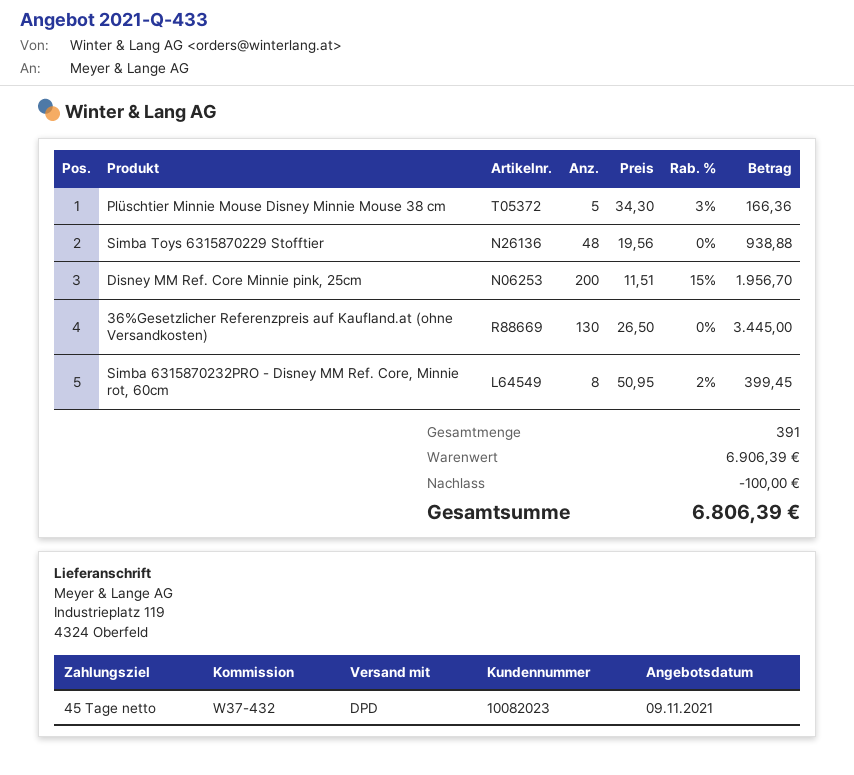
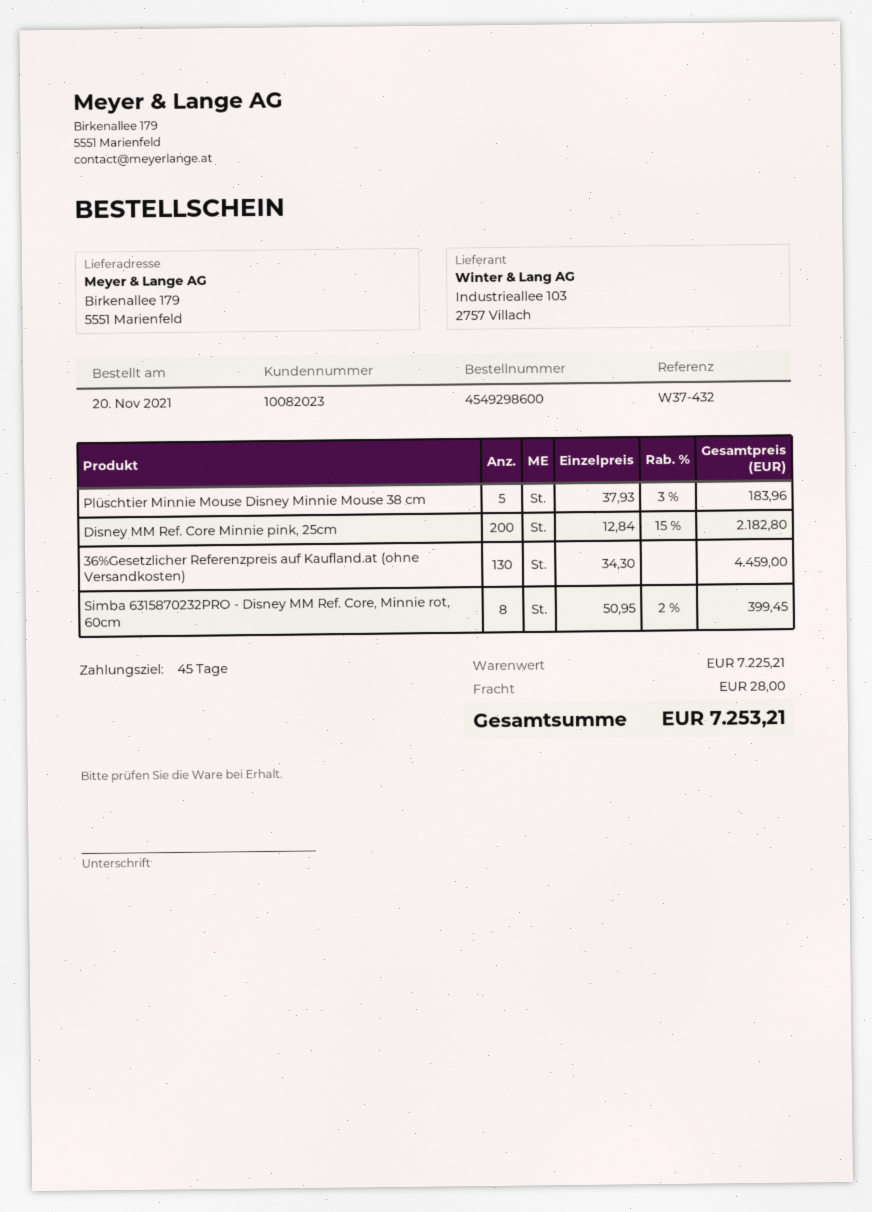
ship to: Industrieplatz 119, 4324 Oberfeld -> Birkenallee 179, 5551 Marienfeld
Plüschtier Minnie Mouse Disney Minnie Mouse 38 cm: 5 x 34.30 - 3% = 166.36 -> 5 x 37.93 - 3% = 183.96
Simba Toys 6315870229 Stofftier: 48 x 19.56 = 938.88 -> none
Disney MM Ref. Core Minnie pink, 25cm: 200 x 11.51 - 15% = 1956.70 -> 200 x 12.84 - 15% = 2182.80
36%Gesetzlicher Referenzpreis auf Kaufland.at (ohne Versandkosten): 130 x 26.50 = 3445.00 -> 130 x 34.30 = 4459.00
subtotal: 6906.39 -> 7225.21
discount: 100.00 -> none
shipping: none -> 28.00
total: 6806.39 -> 7253.21

